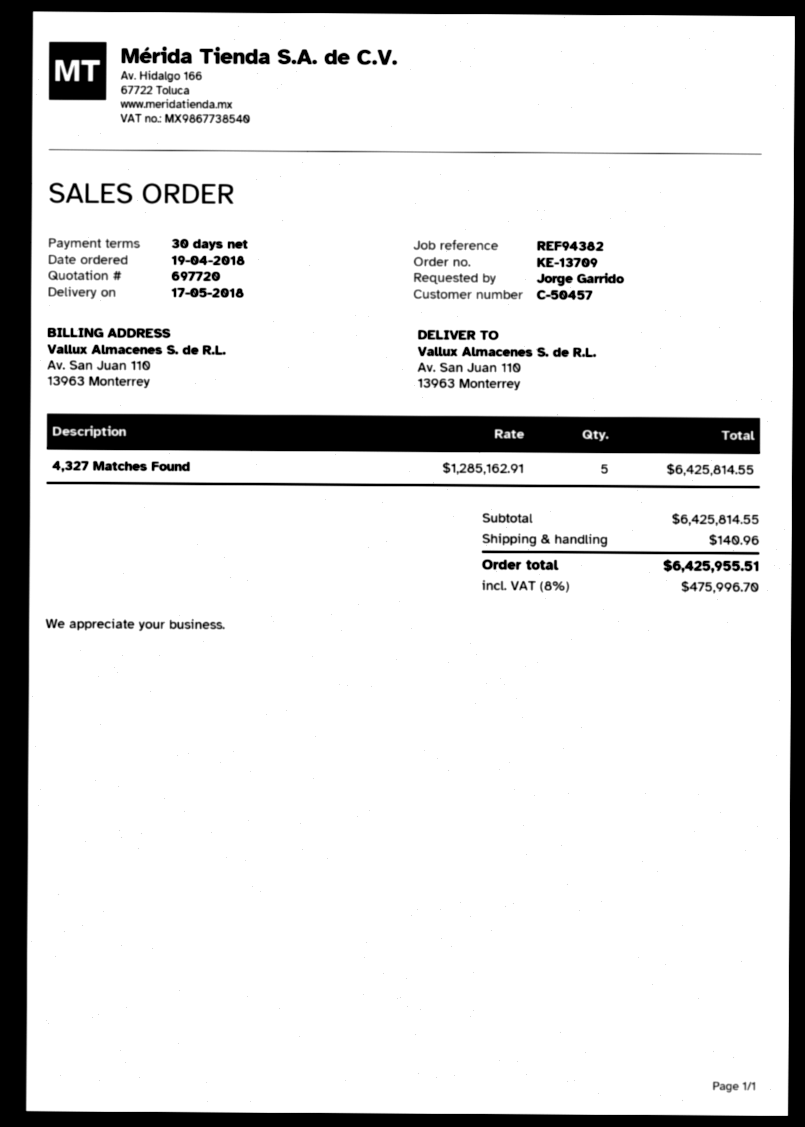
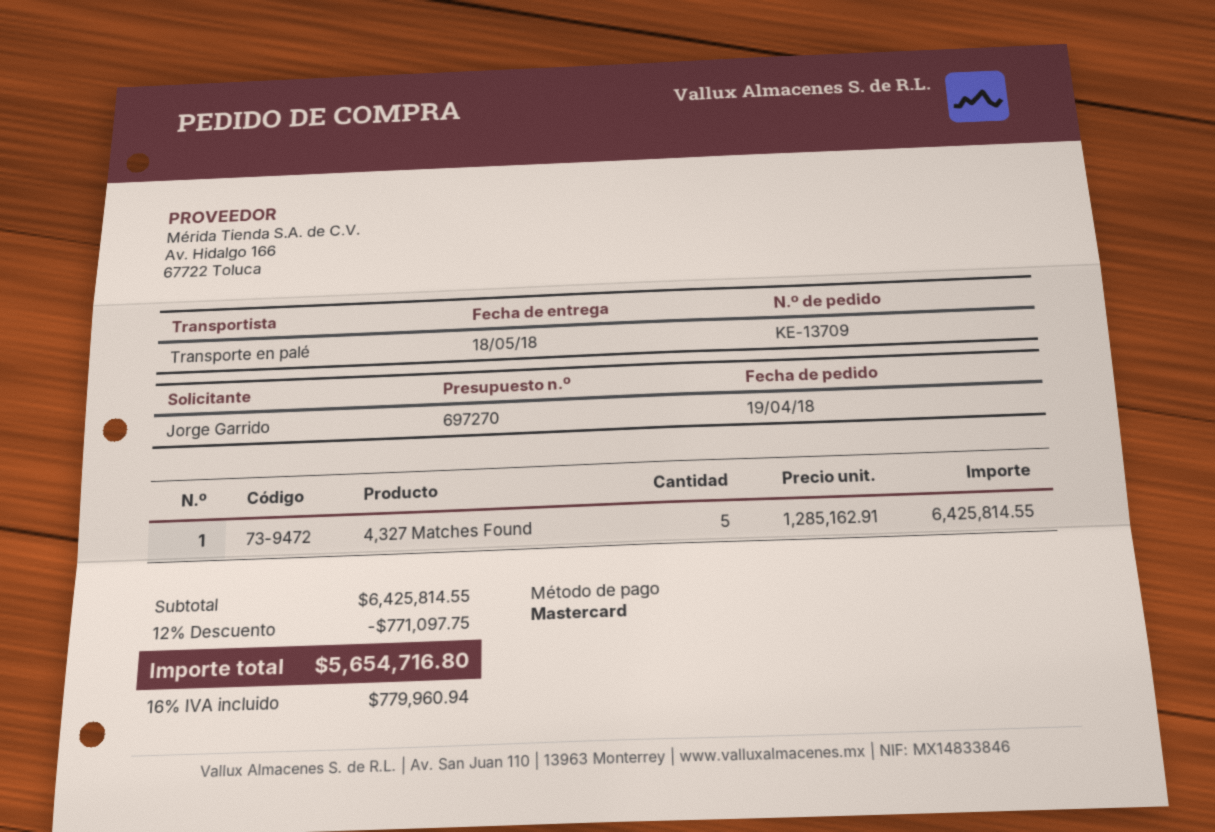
quote number: 697720 -> 697270
delivery date: 2018-05-17 -> 2018-05-18
discount: none -> 12% = 771097.75
shipping: 140.96 -> none
tax: 8% = 475996.70 -> 16% = 779960.94
total: 6425955.51 -> 5654716.80

